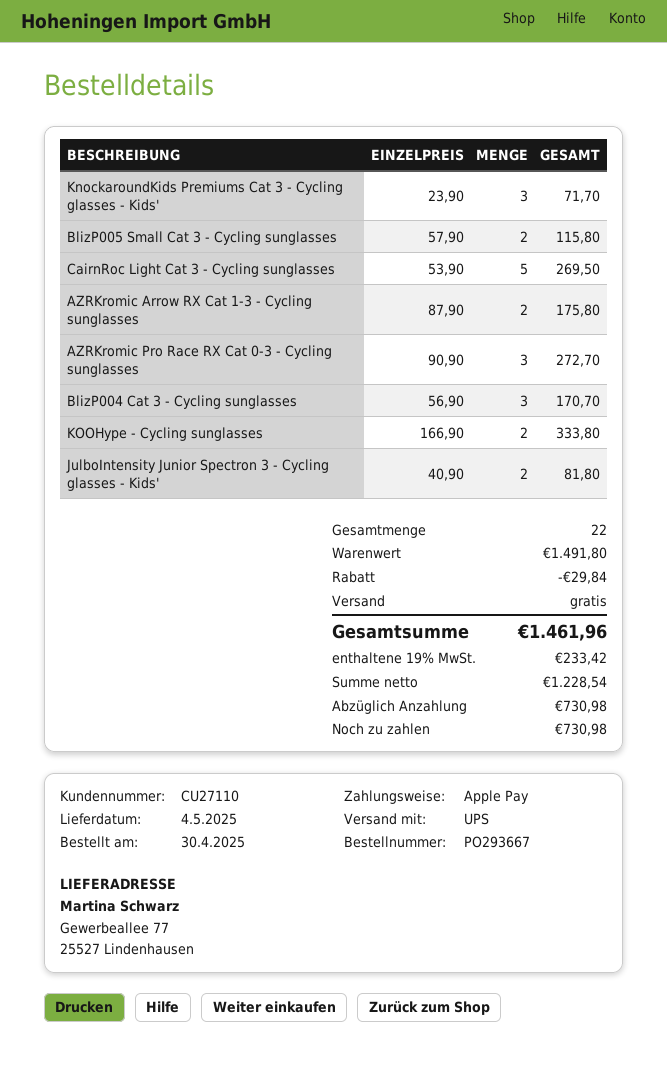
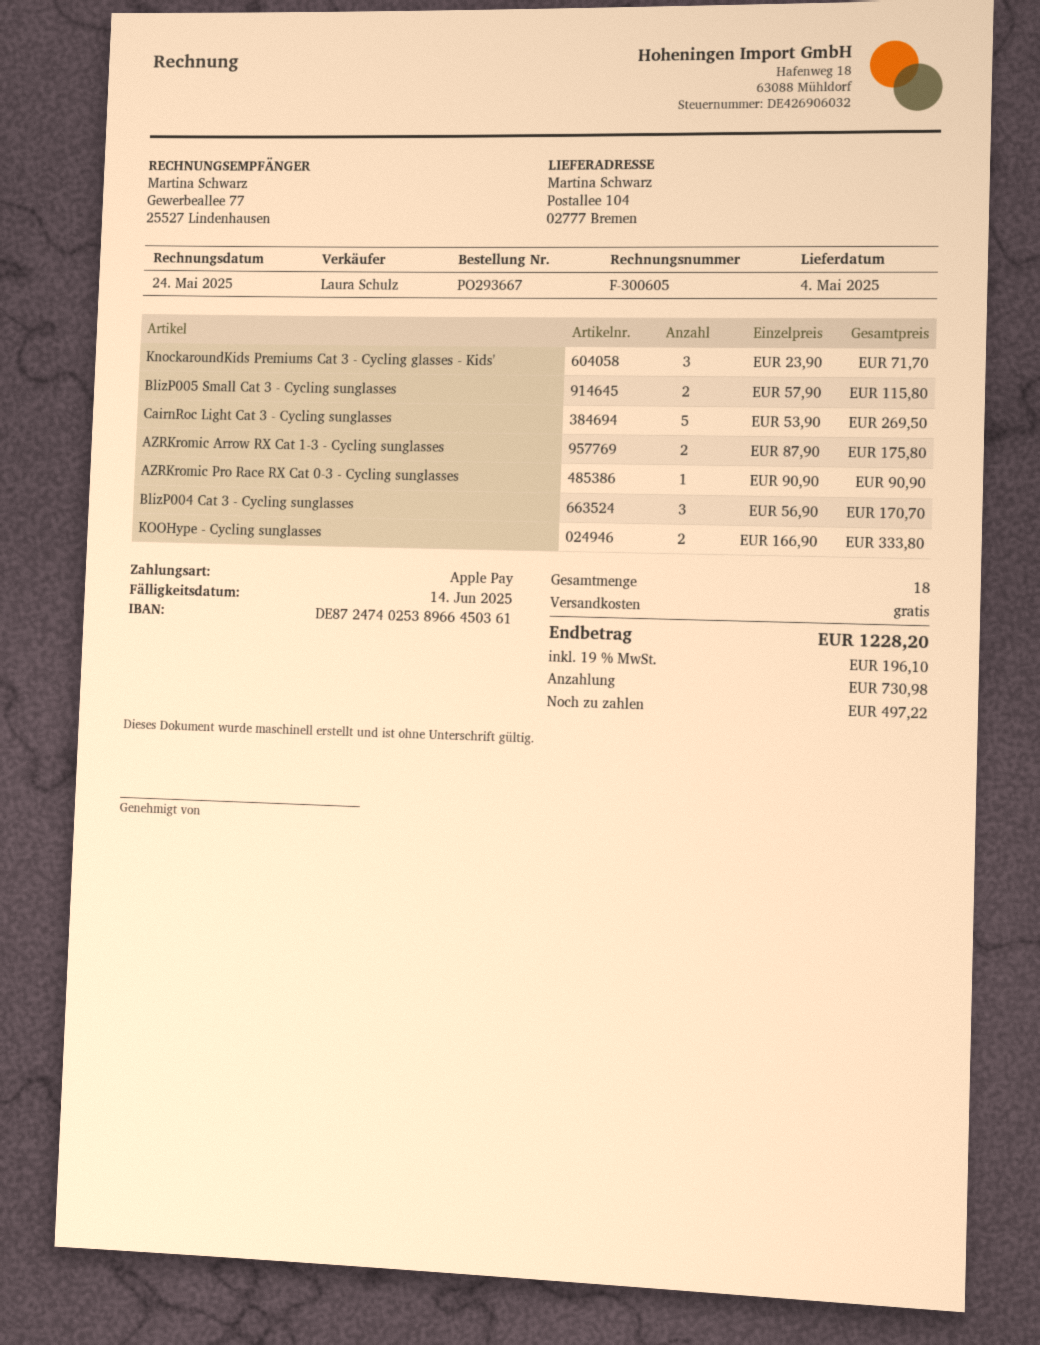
ship to: Gewerbeallee 77, 25527 Lindenhausen -> Postallee 104, 02777 Bremen
AZRKromic Pro Race RX Cat 0-3 - Cycling sunglasses: 3 x 90.90 = 272.70 -> 1 x 90.90 = 90.90
JulboIntensity Junior Spectron 3 - Cycling glasses - Kids': 2 x 40.90 = 81.80 -> none
total quantity: 22 -> 18
discount: 29.84 -> none
tax: 19% = 233.42 -> 19% = 196.10
total: 1461.96 -> 1228.20
balance: 730.98 -> 497.22

